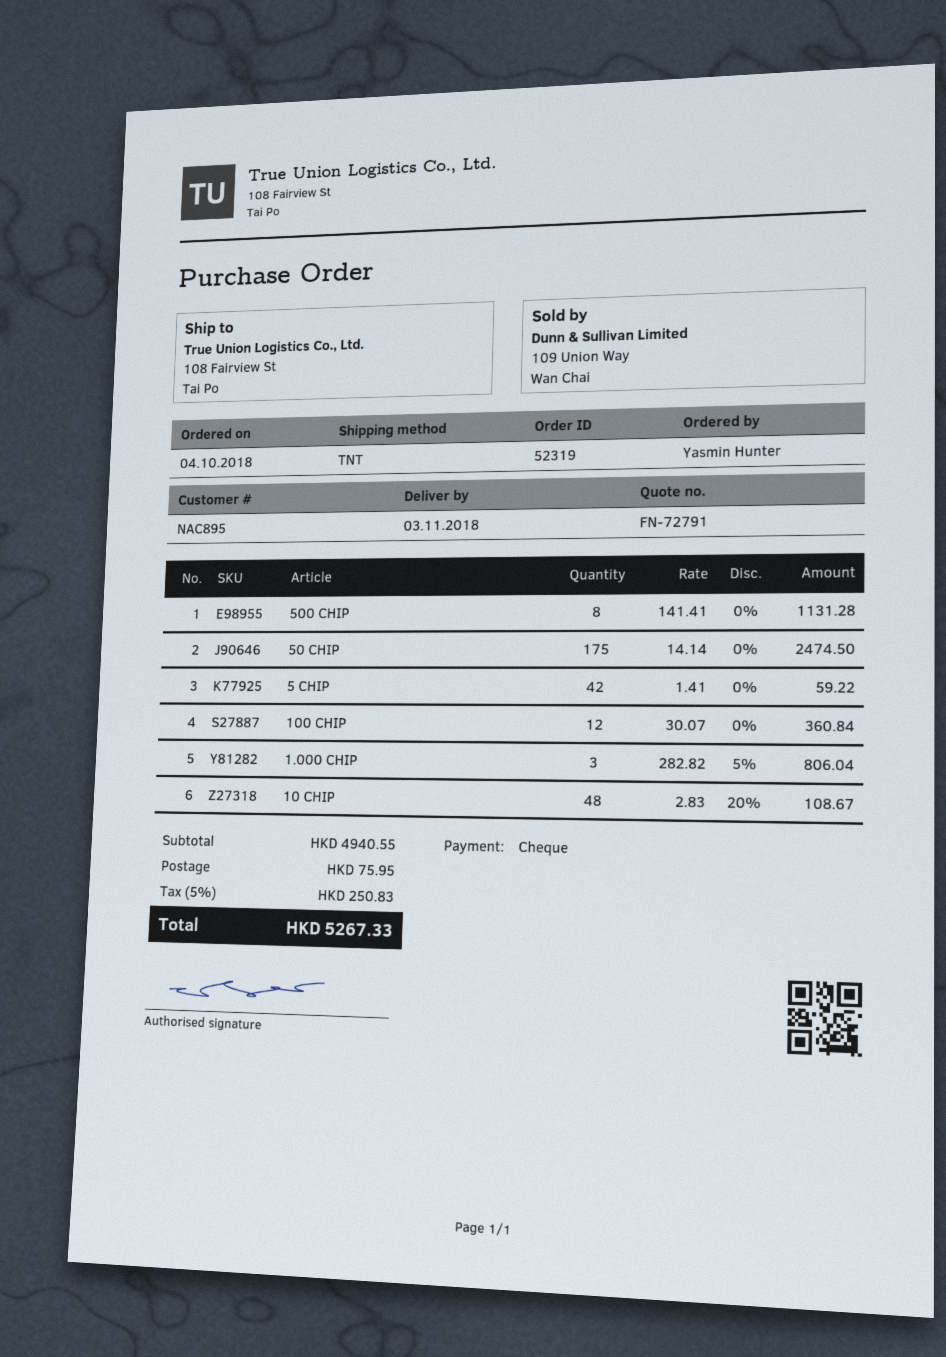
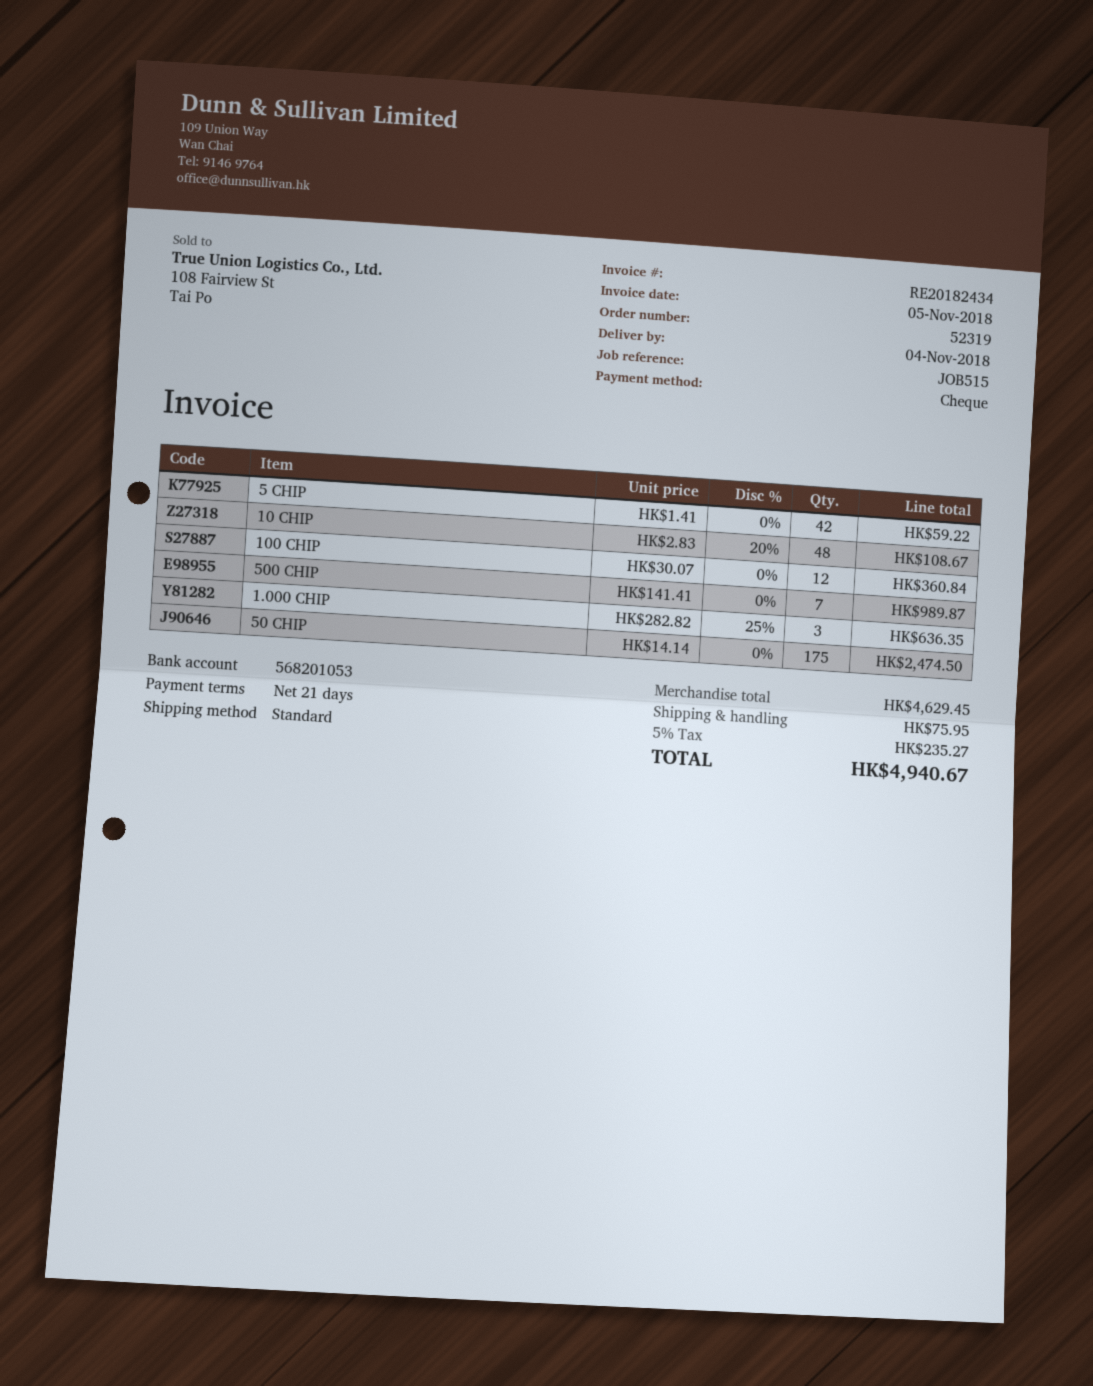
delivery date: 2018-11-03 -> 2018-11-04
shipping method: TNT -> standard
500 CHIP: 8 x 141.41 = 1131.28 -> 7 x 141.41 = 989.87
1.000 CHIP: 3 x 282.82 - 5% = 806.04 -> 3 x 282.82 - 25% = 636.35
subtotal: 4940.55 -> 4629.45
tax: 5% = 250.83 -> 5% = 235.27
total: 5267.33 -> 4940.67

